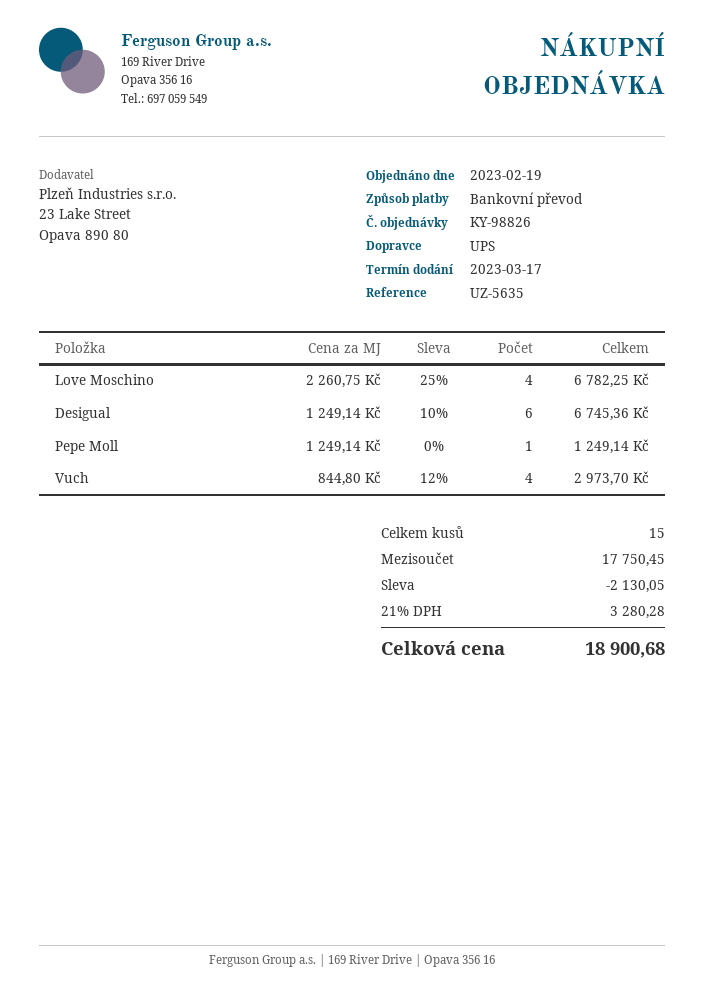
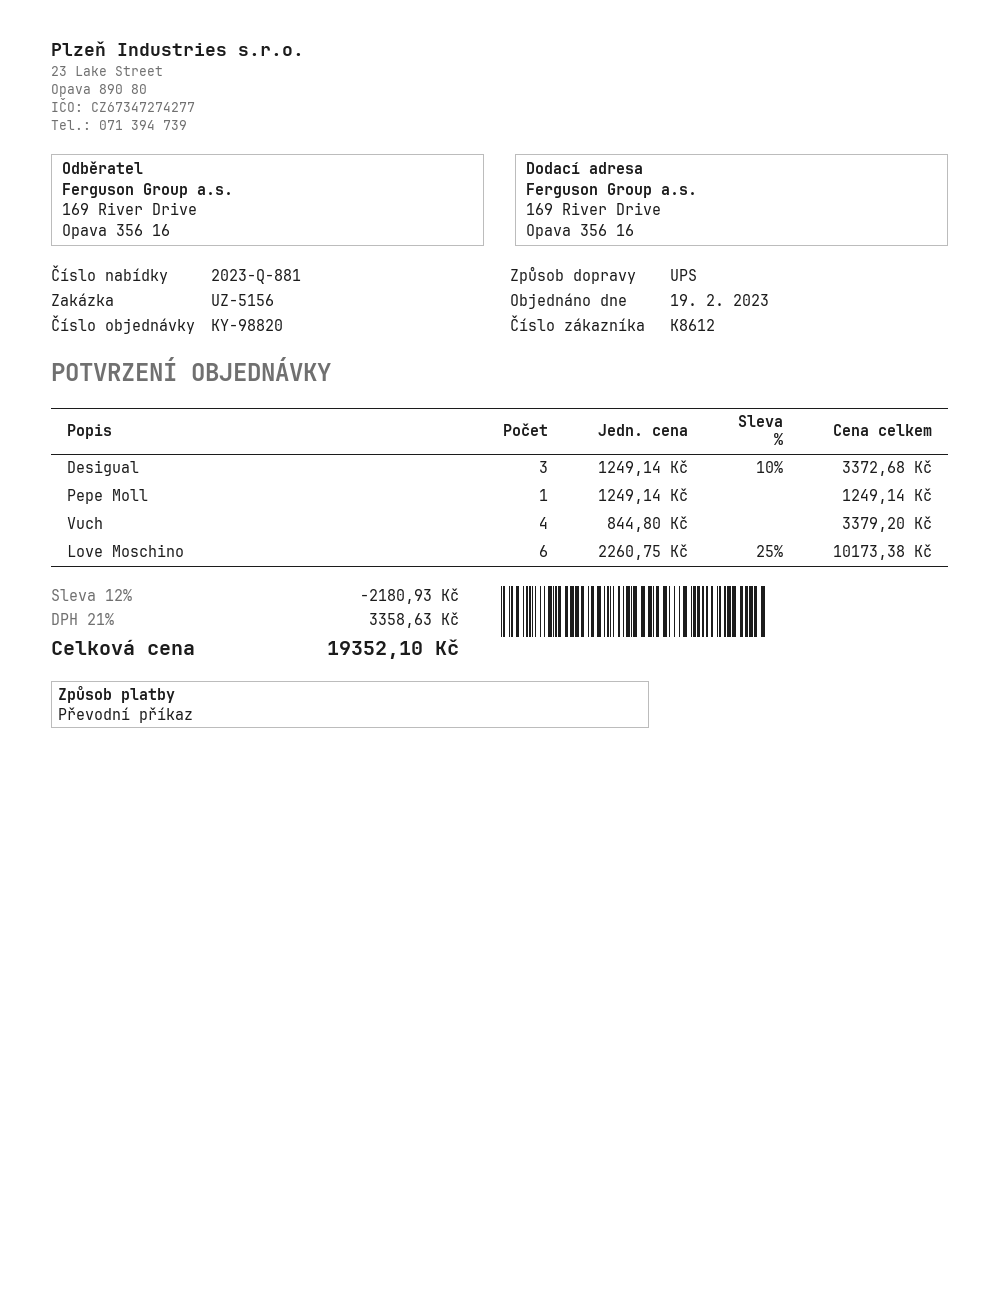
order number: KY-98826 -> KY-98820
reference: UZ-5635 -> UZ-5156
Love Moschino: 4 x 2260.75 - 25% = 6782.25 -> 6 x 2260.75 - 25% = 10173.38
Desigual: 6 x 1249.14 - 10% = 6745.36 -> 3 x 1249.14 - 10% = 3372.68
Vuch: 4 x 844.80 - 12% = 2973.70 -> 4 x 844.80 = 3379.20
discount: 2130.05 -> 2180.93
tax: 21% = 3280.28 -> 21% = 3358.63
total: 18900.68 -> 19352.10

